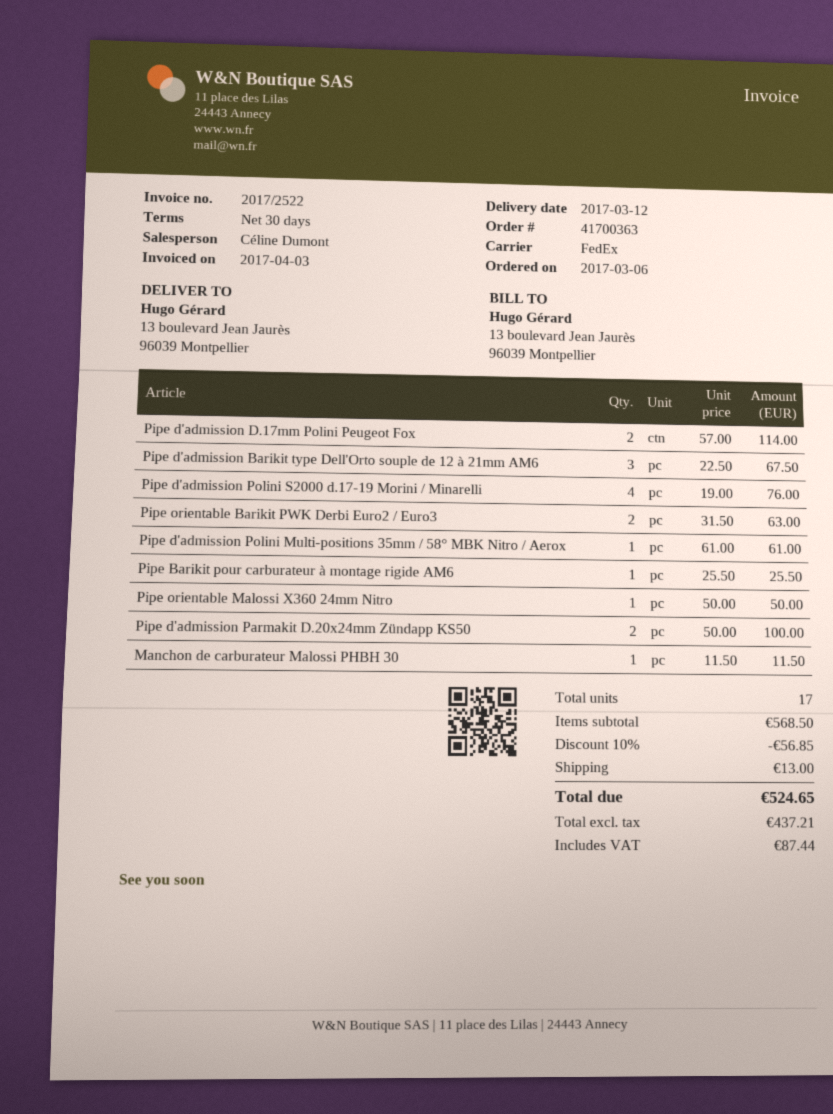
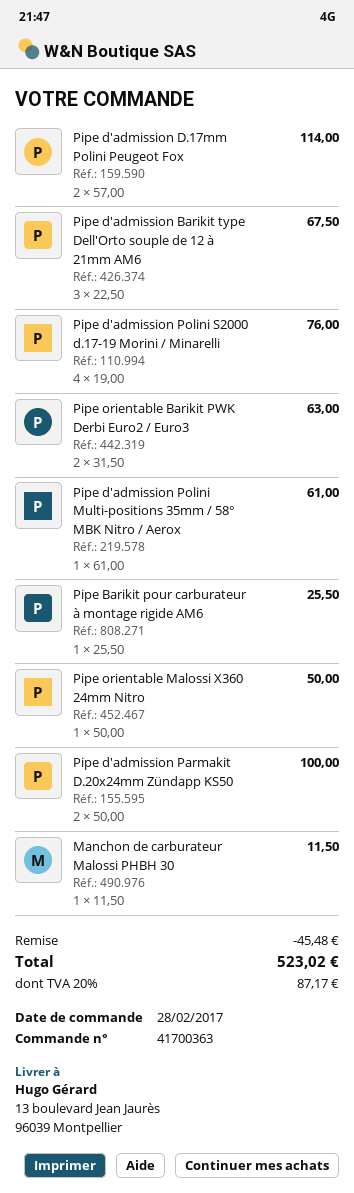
order date: 2017-03-06 -> 2017-02-28
discount: 56.85 -> 45.48
shipping: 13.00 -> none
tax: 87.44 -> 87.17
total: 524.65 -> 523.02

